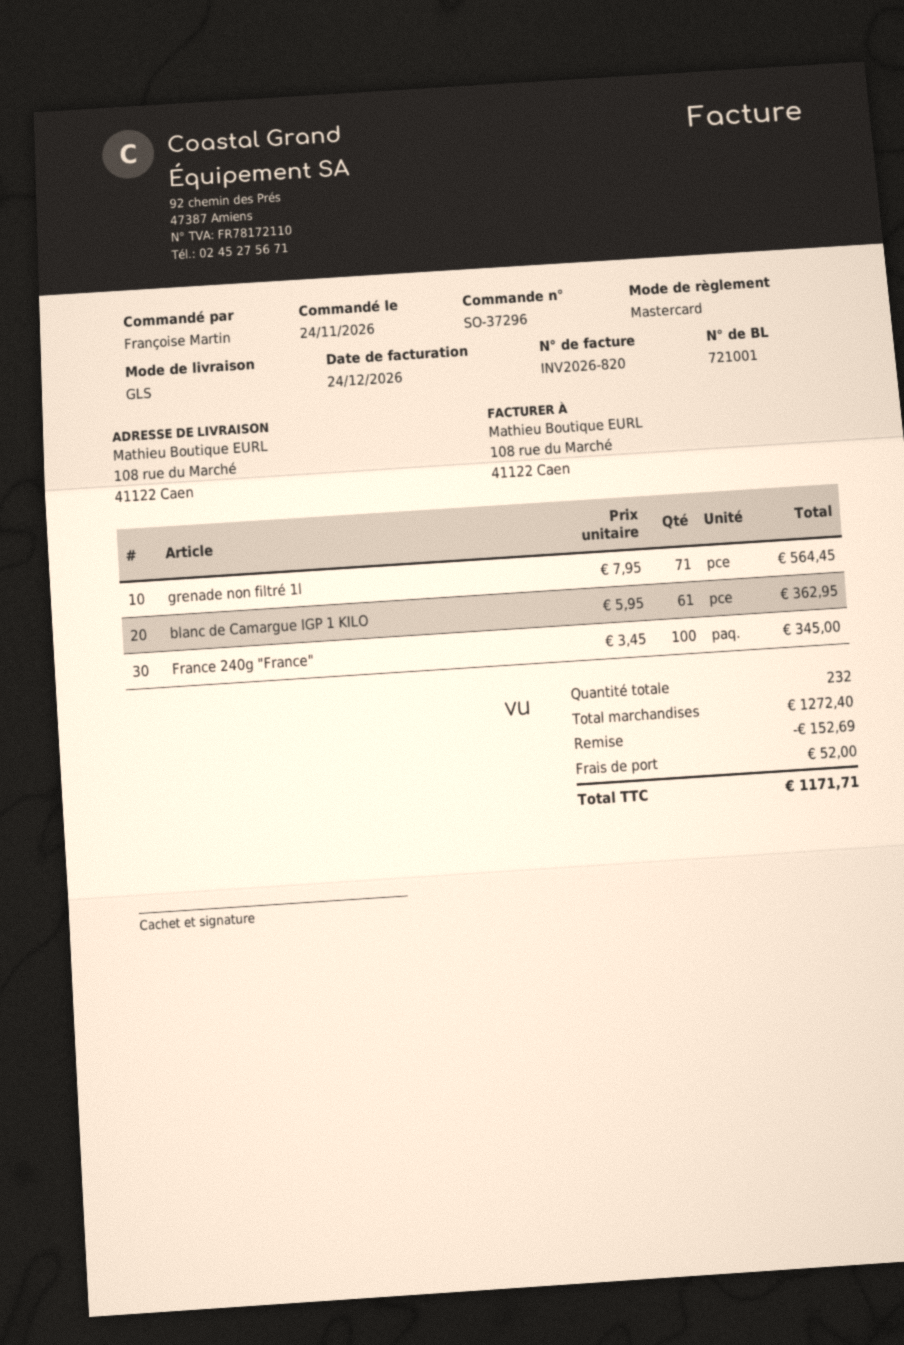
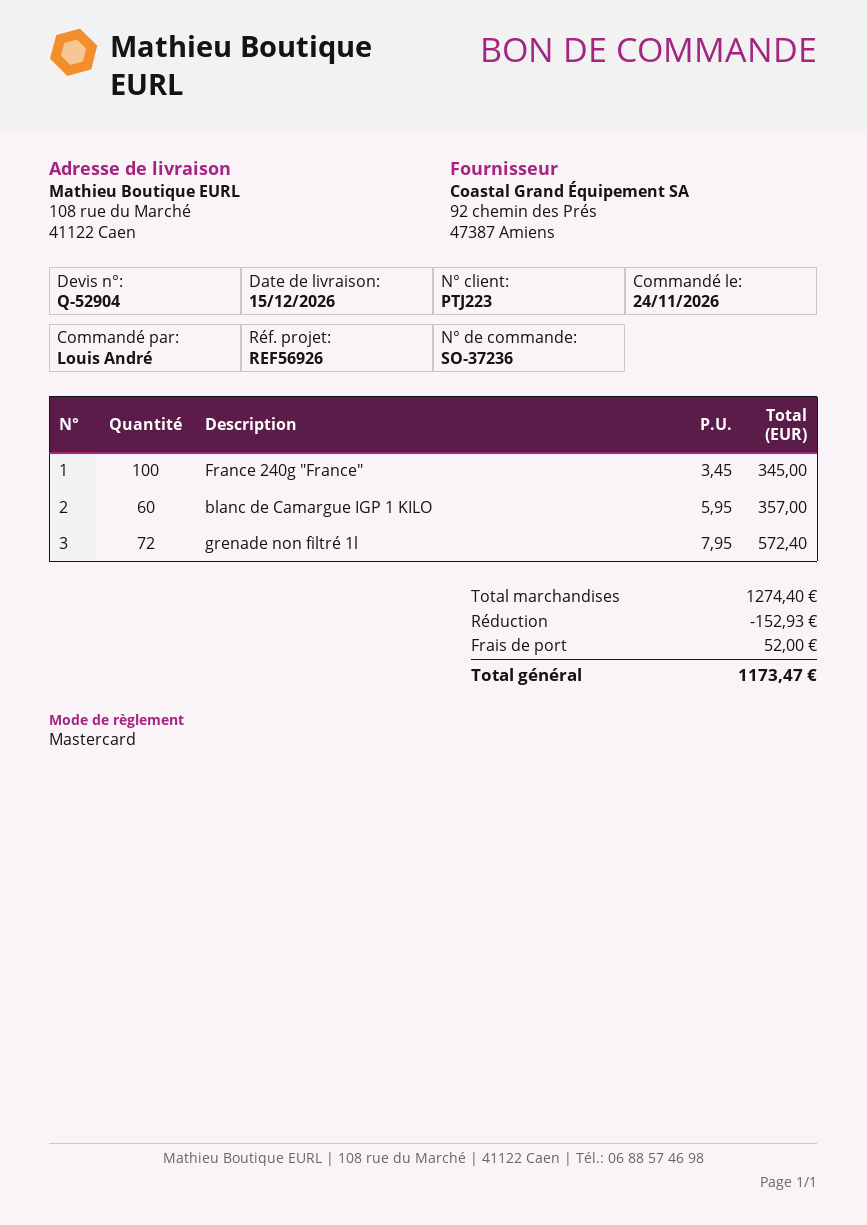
order number: SO-37296 -> SO-37236
ordered by: Françoise Martin -> Louis André
grenade non filtré 1l: 71 x 7.95 = 564.45 -> 72 x 7.95 = 572.40
blanc de Camargue IGP 1 KILO: 61 x 5.95 = 362.95 -> 60 x 5.95 = 357.00
subtotal: 1272.40 -> 1274.40
discount: 152.69 -> 152.93
total: 1171.71 -> 1173.47

